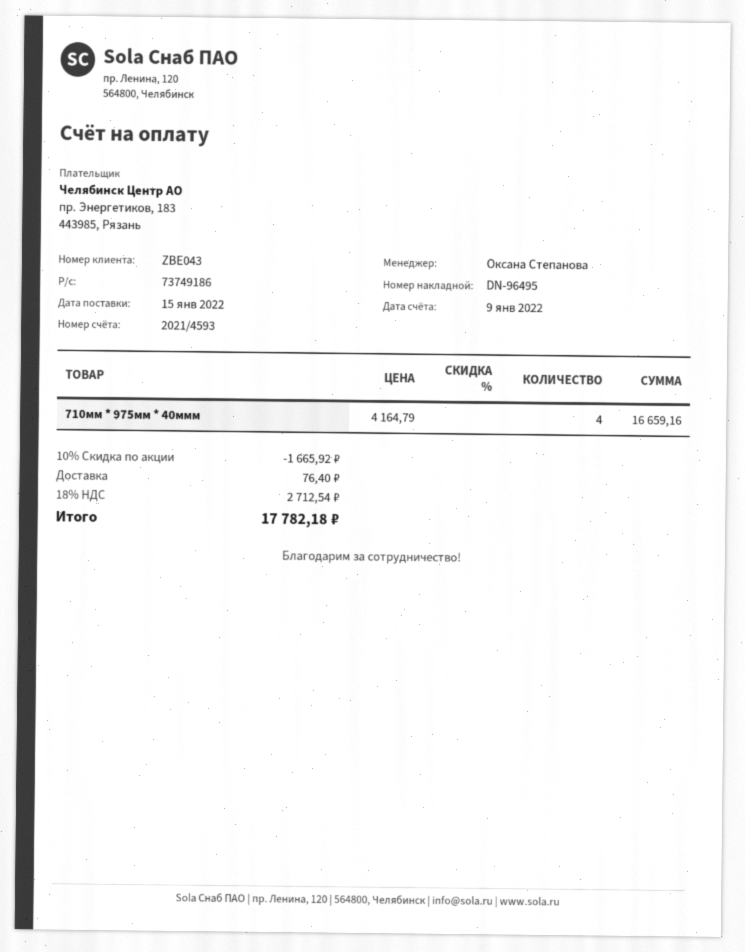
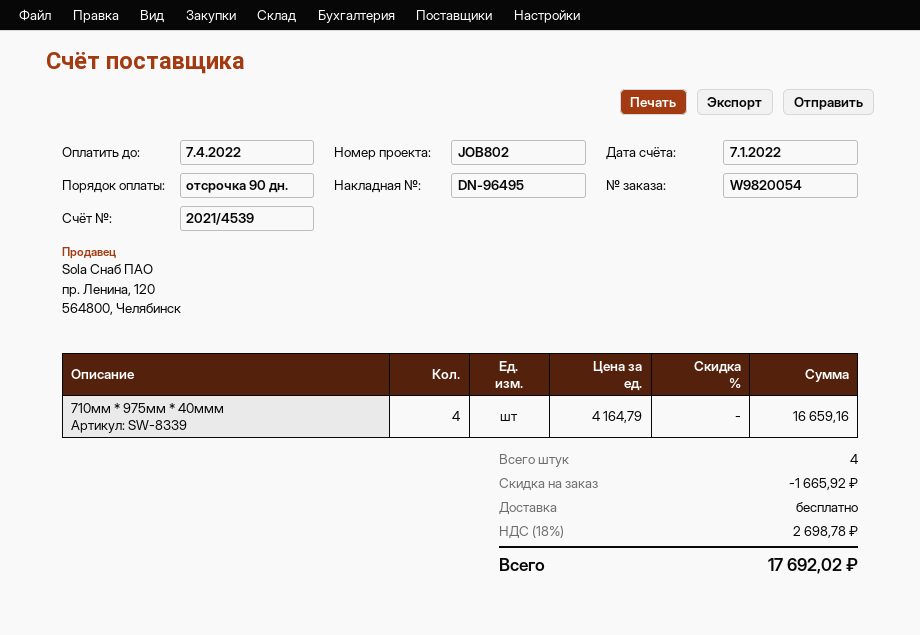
invoice number: 2021/4593 -> 2021/4539
invoice date: 2022-01-09 -> 2022-01-07
shipping: 76.40 -> 0.00
tax: 18% = 2712.54 -> 18% = 2698.78
total: 17782.18 -> 17692.02

